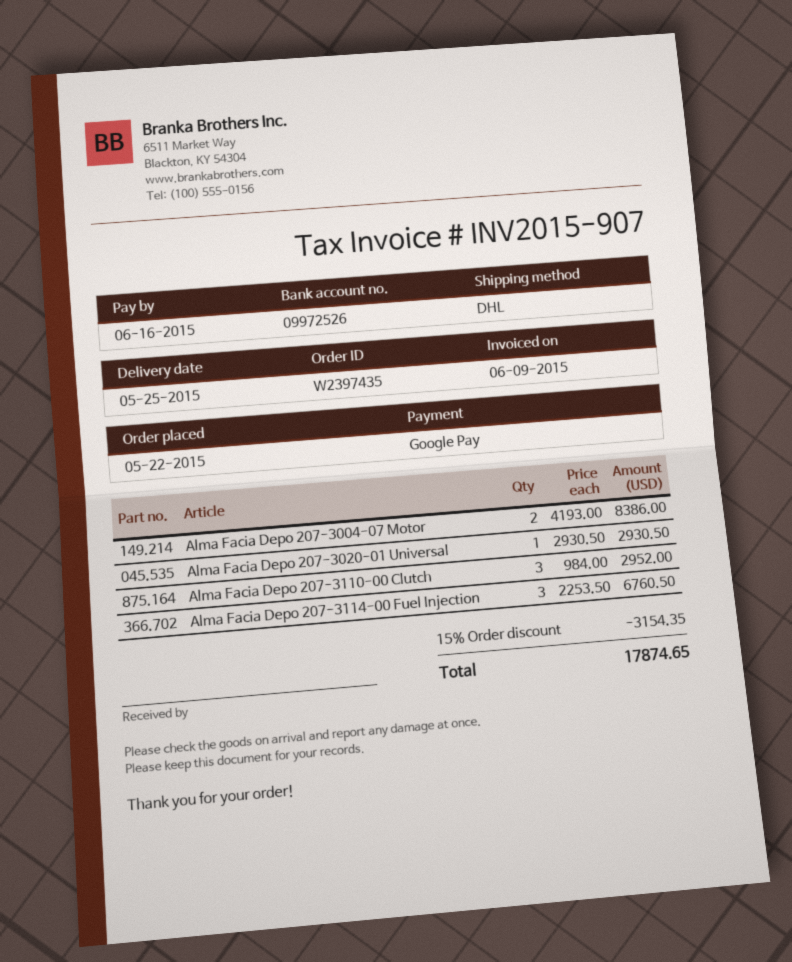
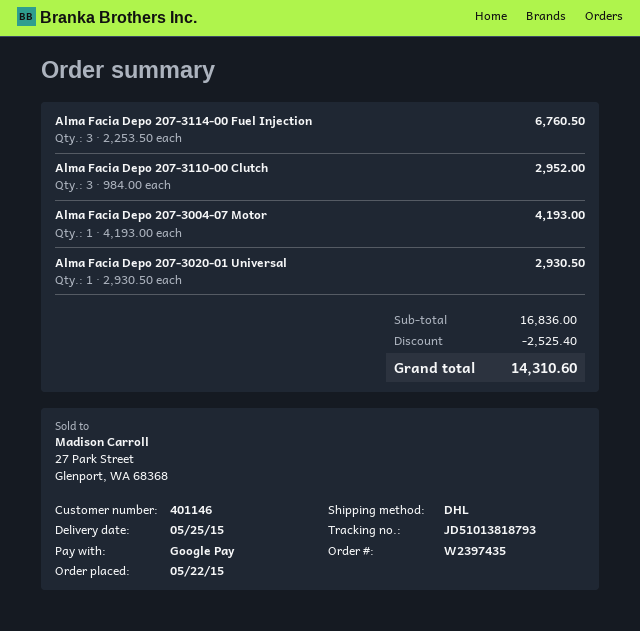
Alma Facia Depo 207-3004-07 Motor: 2 x 4193.00 = 8386.00 -> 1 x 4193.00 = 4193.00
discount: 3154.35 -> 2525.40
total: 17874.65 -> 14310.60

